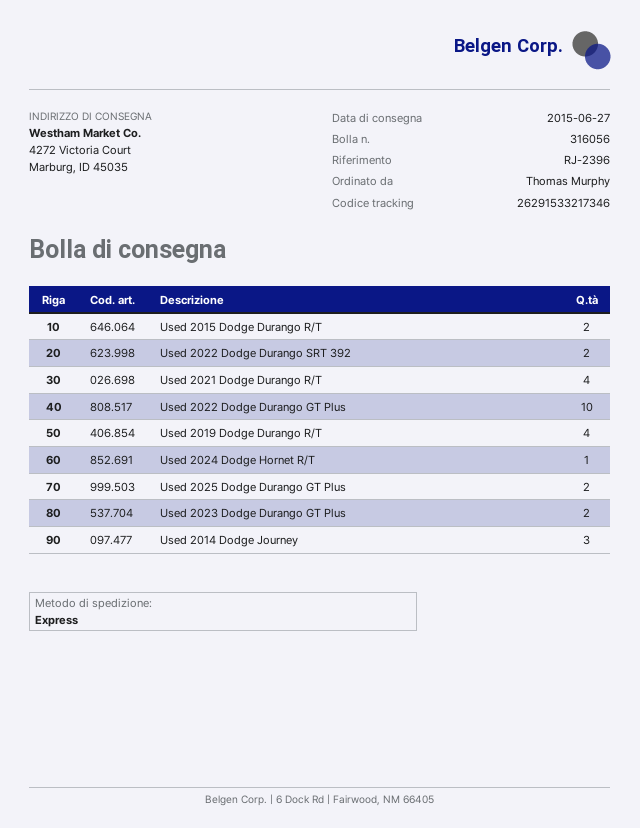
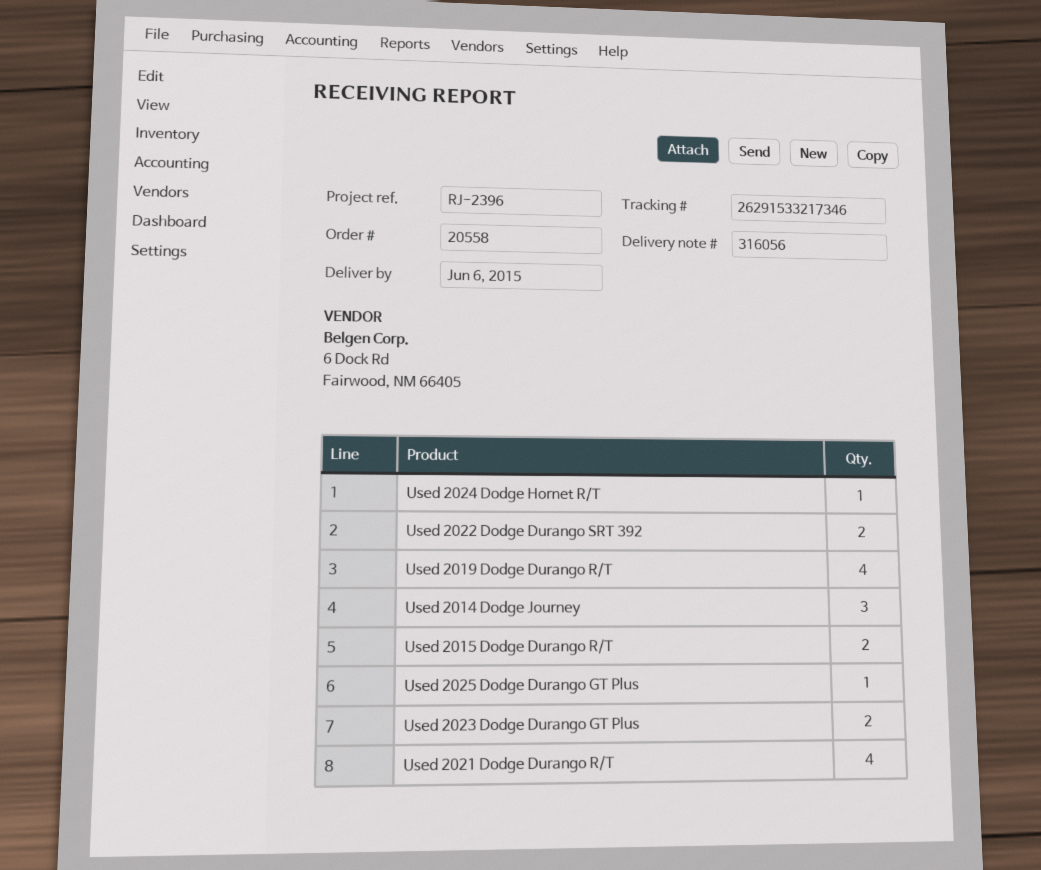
delivery date: 2015-06-27 -> 2015-06-06
Used 2022 Dodge Durango GT Plus: 10 -> none
Used 2025 Dodge Durango GT Plus: 2 -> 1

